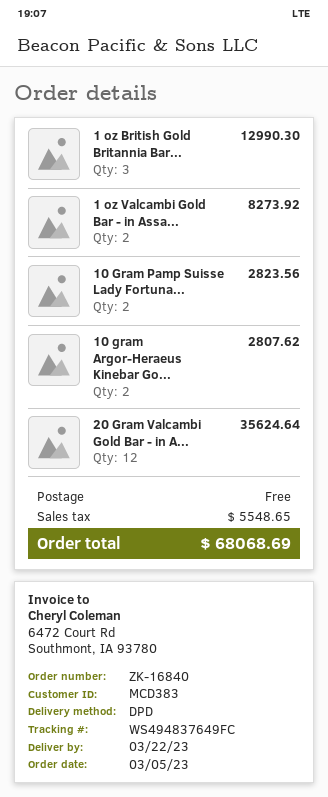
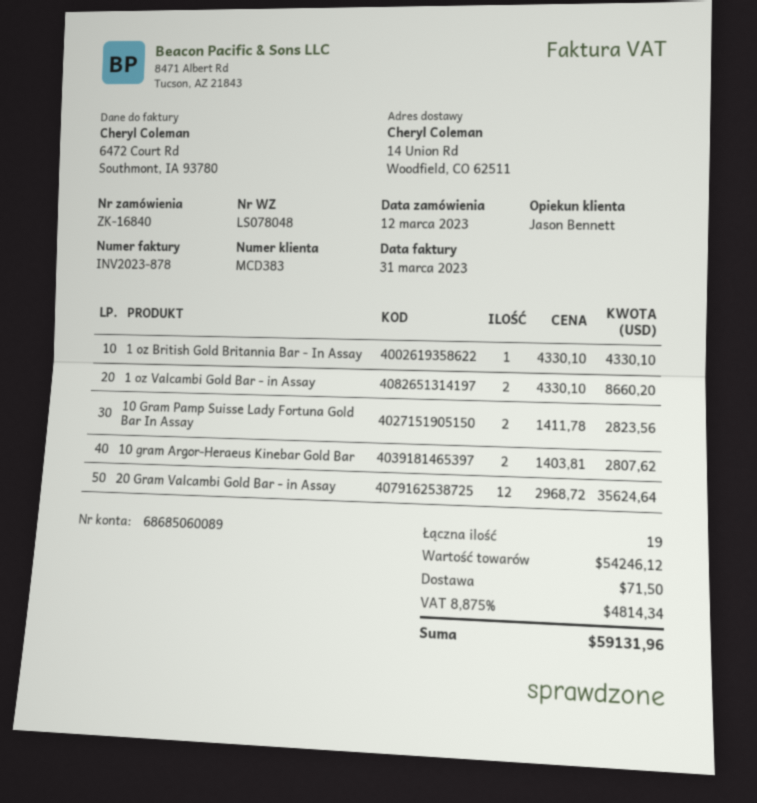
order date: 2023-03-05 -> 2023-03-12
1 oz British Gold Britannia Bar...: 3 for 12990.30 -> 1 for 4330.10
1 oz Valcambi Gold Bar - in Assa...: 2 for 8273.92 -> 2 for 8660.20
shipping: 0.00 -> 71.50
tax: 5548.65 -> 4814.34
total: 68068.69 -> 59131.96

